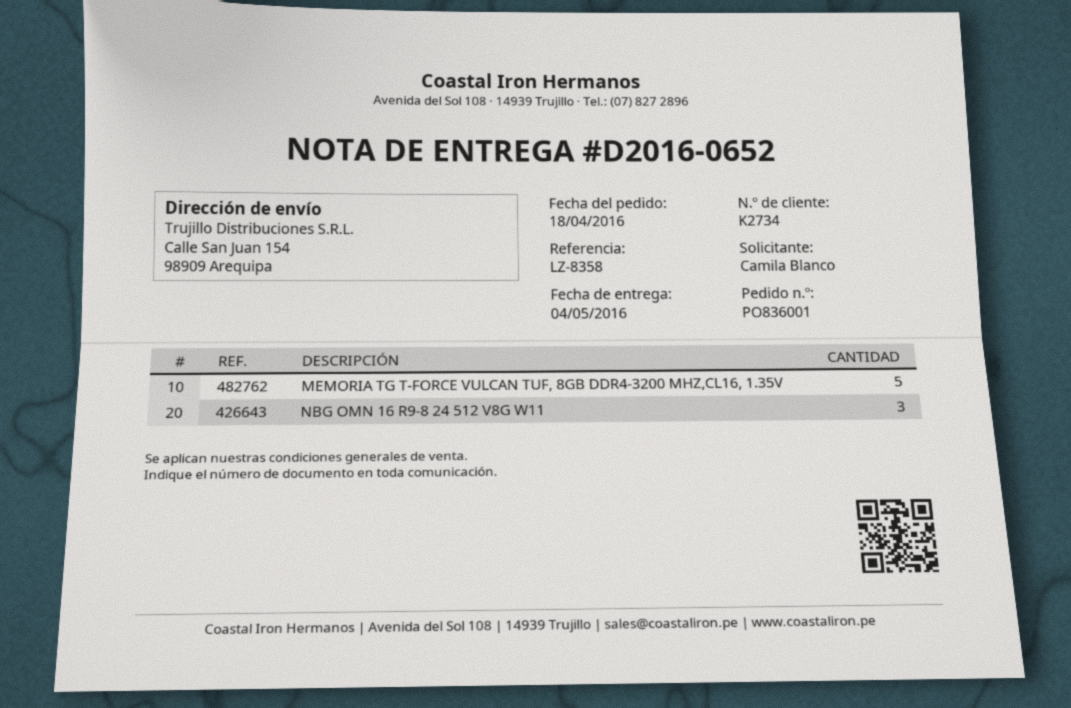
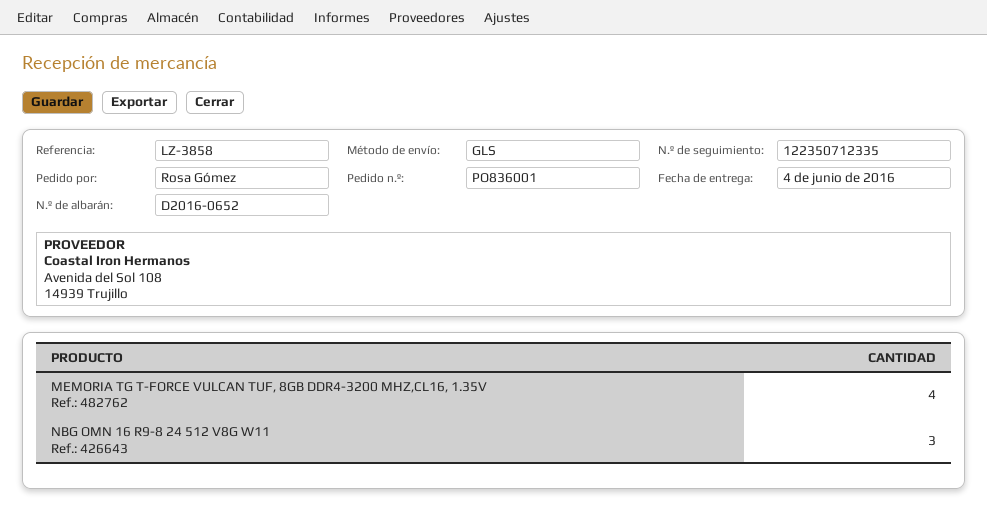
delivery date: 2016-05-04 -> 2016-06-04
reference: LZ-8358 -> LZ-3858
ordered by: Camila Blanco -> Rosa Gómez
MEMORIA TG T-FORCE VULCAN TUF, 8GB DDR4-3200 MHZ,CL16, 1.35V: 5 -> 4

